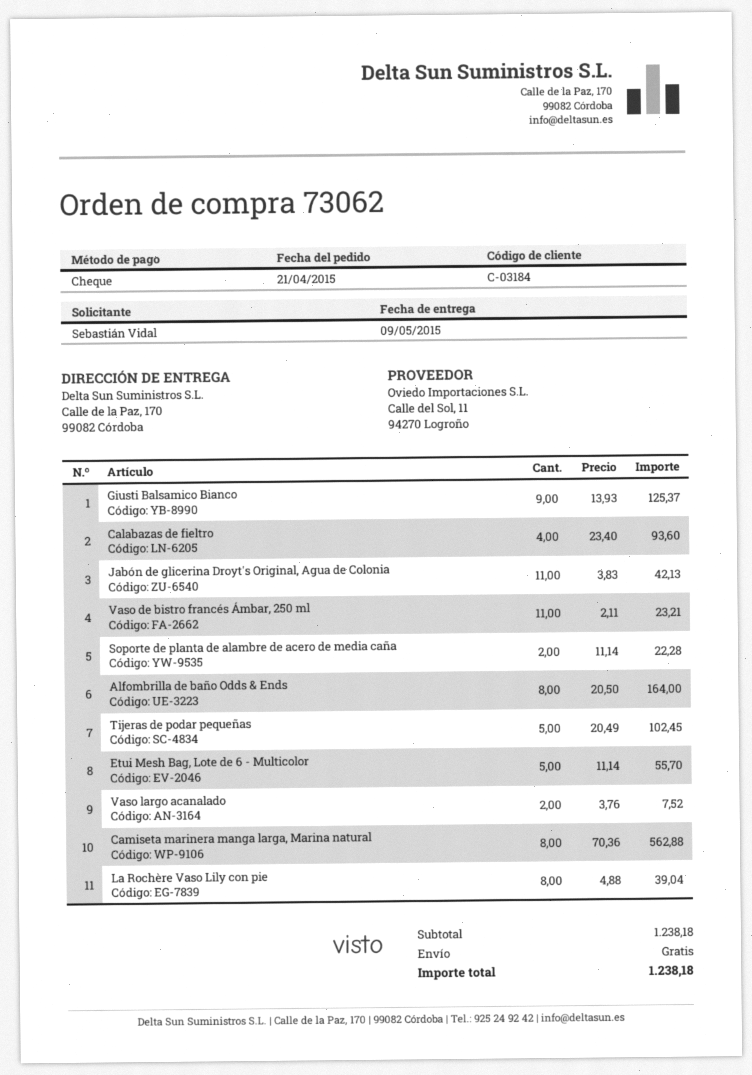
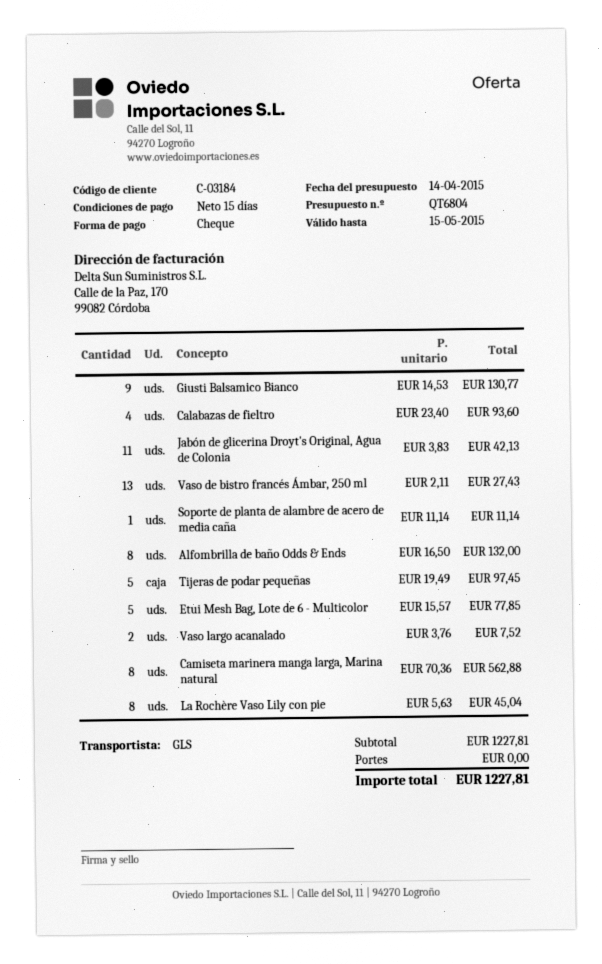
Giusti Balsamico Bianco: 9 x 13.93 = 125.37 -> 9 x 14.53 = 130.77
Vaso de bistro francés Ámbar, 250 ml: 11 x 2.11 = 23.21 -> 13 x 2.11 = 27.43
Soporte de planta de alambre de acero de media caña: 2 x 11.14 = 22.28 -> 1 x 11.14 = 11.14
Alfombrilla de baño Odds & Ends: 8 x 20.50 = 164.00 -> 8 x 16.50 = 132.00
Tijeras de podar pequeñas: 5 x 20.49 = 102.45 -> 5 x 19.49 = 97.45
Etui Mesh Bag, Lote de 6 - Multicolor: 5 x 11.14 = 55.70 -> 5 x 15.57 = 77.85
La Rochère Vaso Lily con pie: 8 x 4.88 = 39.04 -> 8 x 5.63 = 45.04
subtotal: 1238.18 -> 1227.81
total: 1238.18 -> 1227.81

